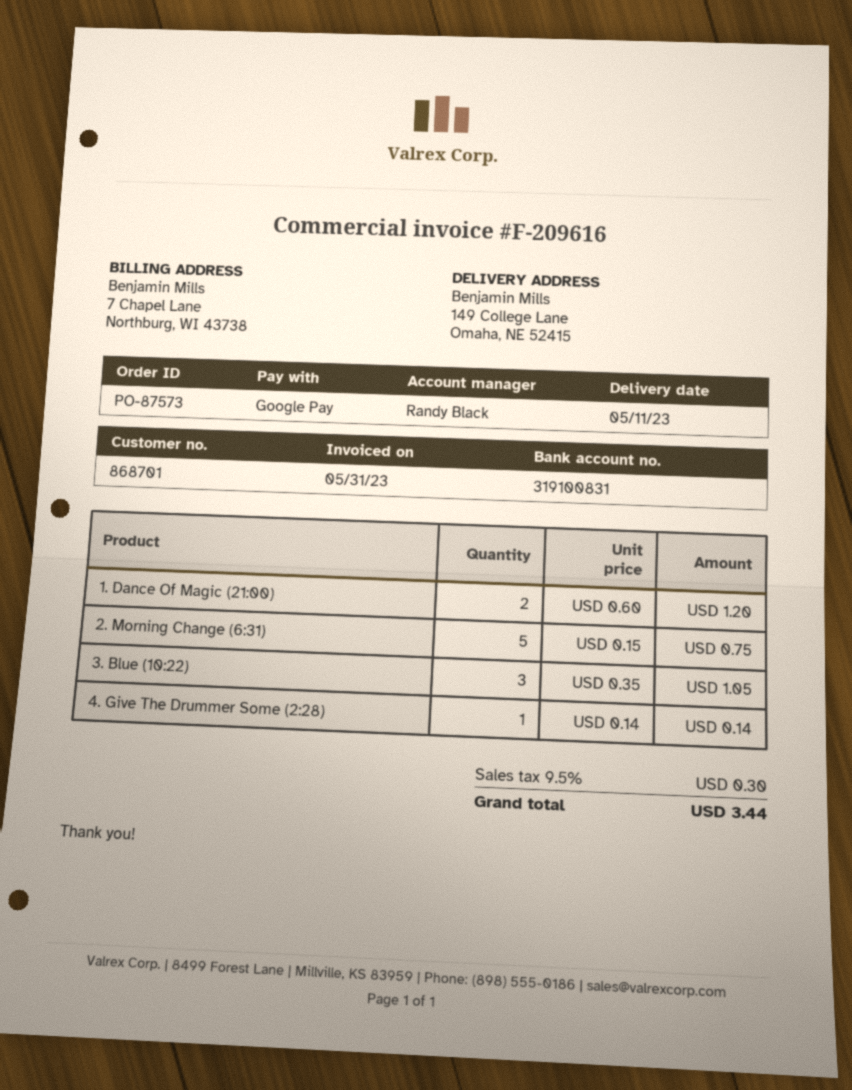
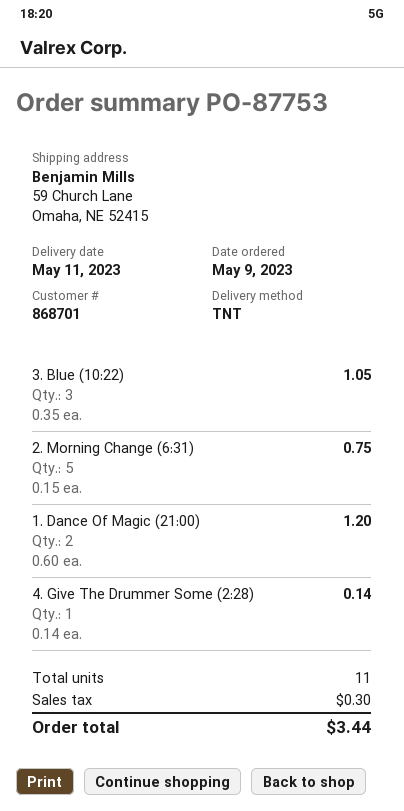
order number: PO-87573 -> PO-87753
ship to: 149 College Lane, Omaha, NE 52415 -> 59 Church Lane, Omaha, NE 52415

